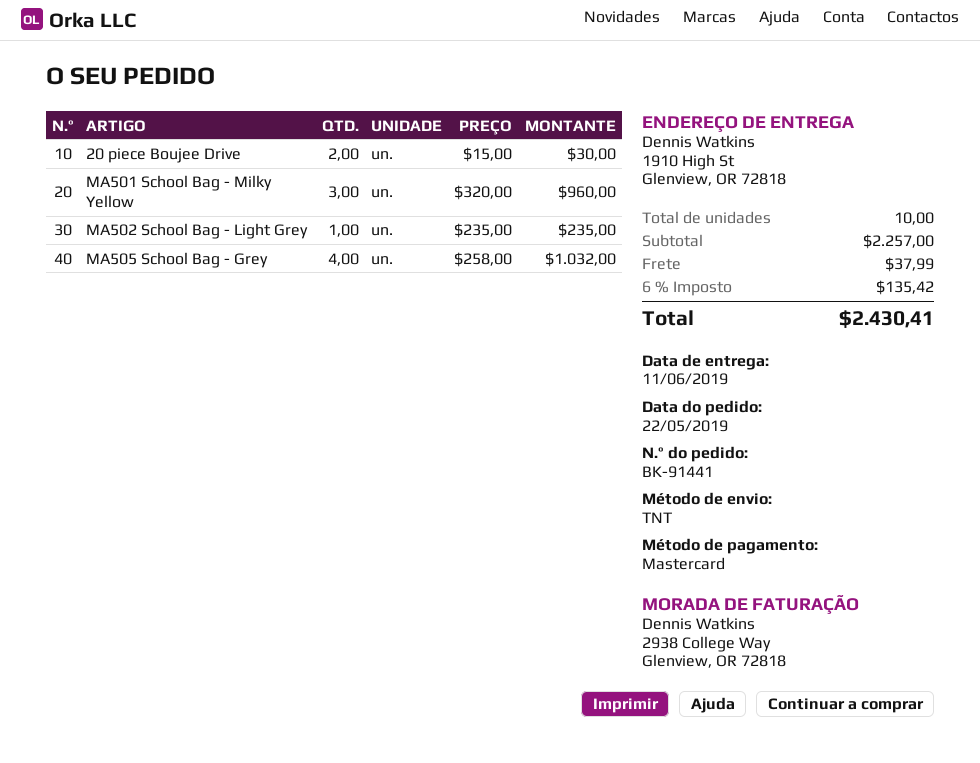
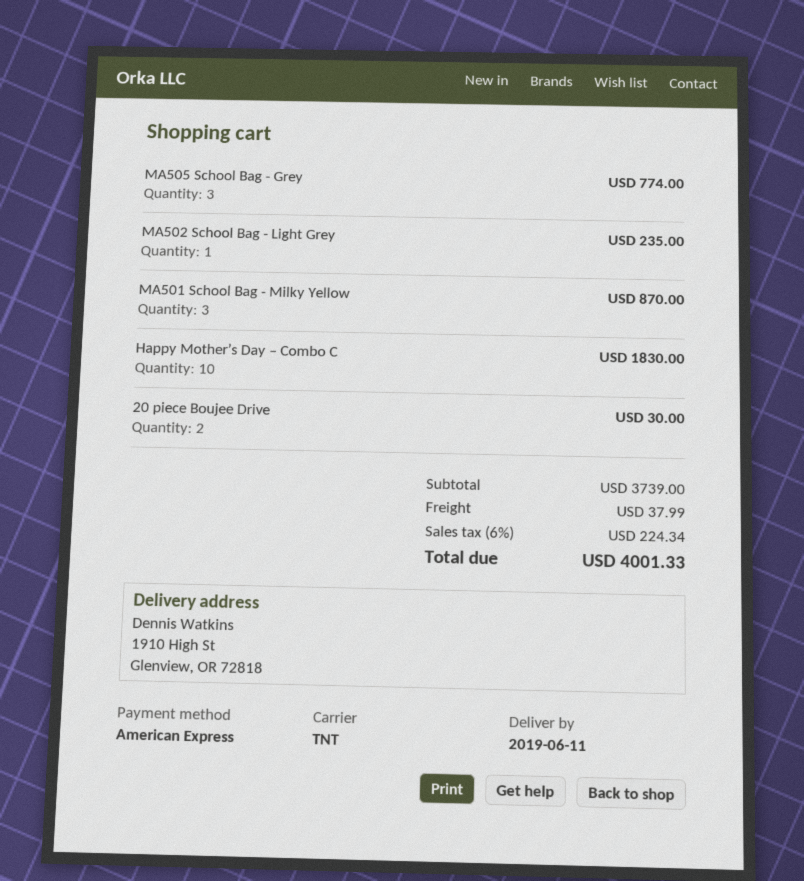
payment method: Mastercard -> American Express
MA501 School Bag - Milky Yellow: 3 for 960.00 -> 3 for 870.00
MA505 School Bag - Grey: 4 for 1032.00 -> 3 for 774.00
Happy Mother’s Day – Combo C: none -> 10 for 1830.00
subtotal: 2257.00 -> 3739.00
tax: 6% = 135.42 -> 6% = 224.34
total: 2430.41 -> 4001.33

